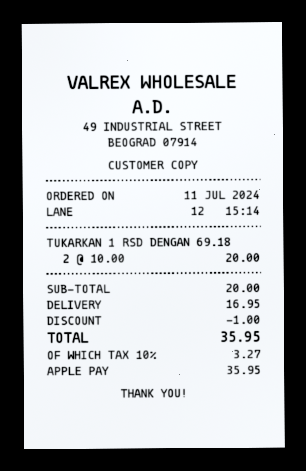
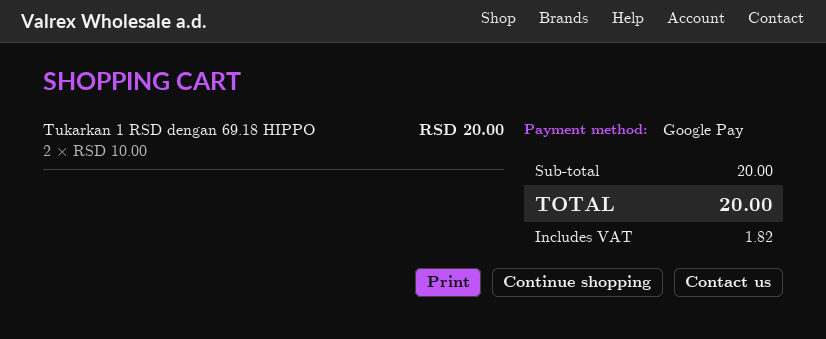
payment method: Apple Pay -> Google Pay
discount: 1.00 -> none
shipping: 16.95 -> none
tax: 3.27 -> 1.82
total: 35.95 -> 20.00

